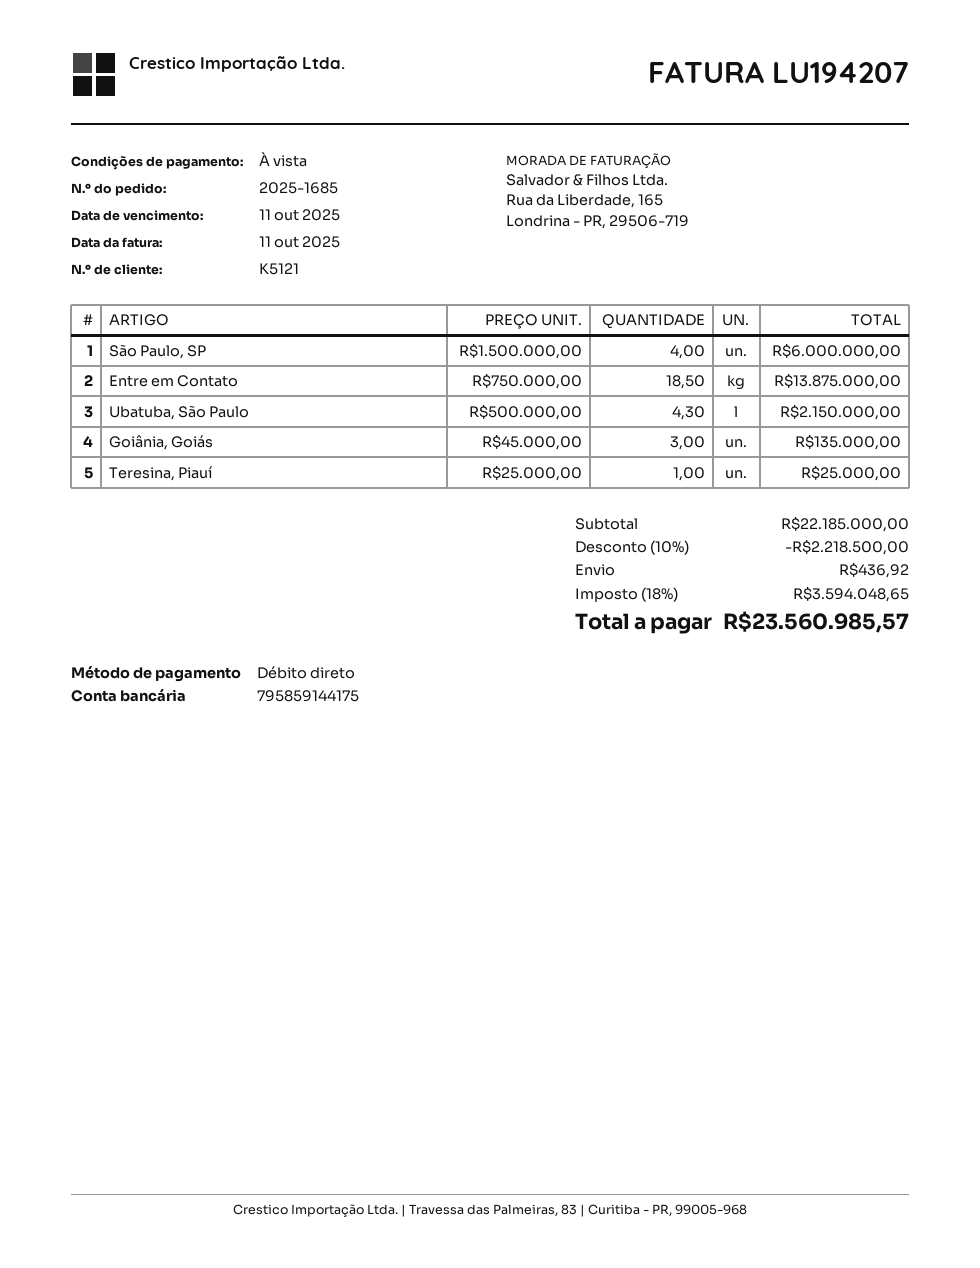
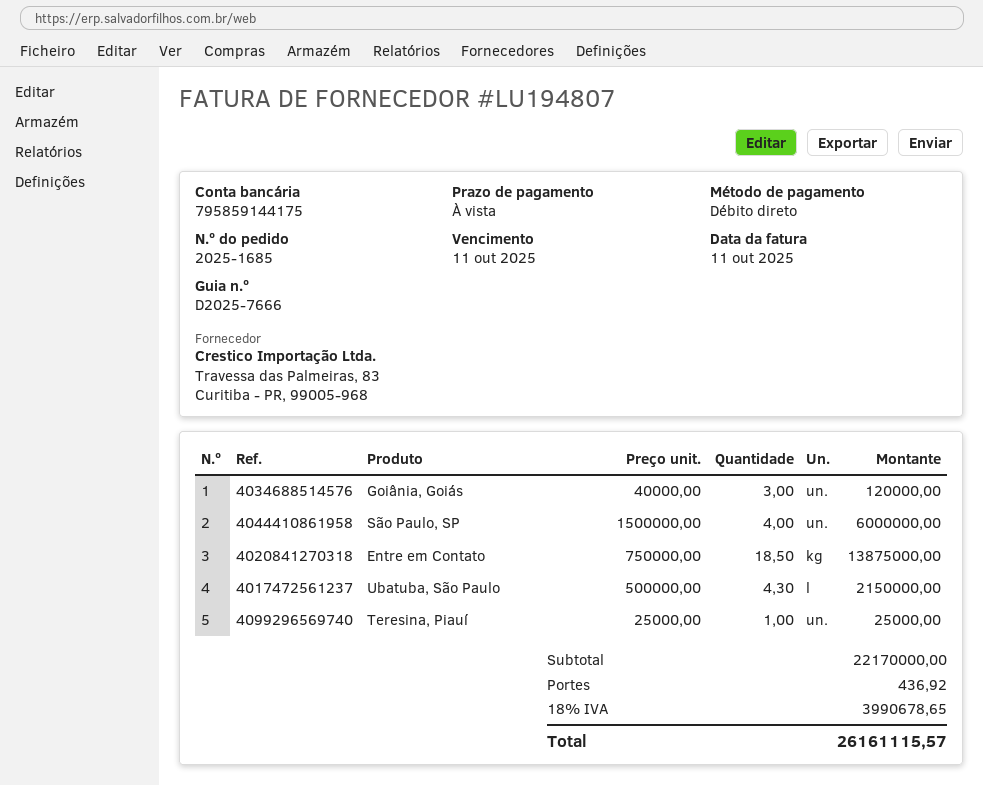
invoice number: LU194207 -> LU194807
Goiânia, Goiás: 3 x 45000.00 = 135000.00 -> 3 x 40000.00 = 120000.00
subtotal: 22185000.00 -> 22170000.00
discount: 10% = 2218500.00 -> none
tax: 18% = 3594048.65 -> 18% = 3990678.65
total: 23560985.57 -> 26161115.57

